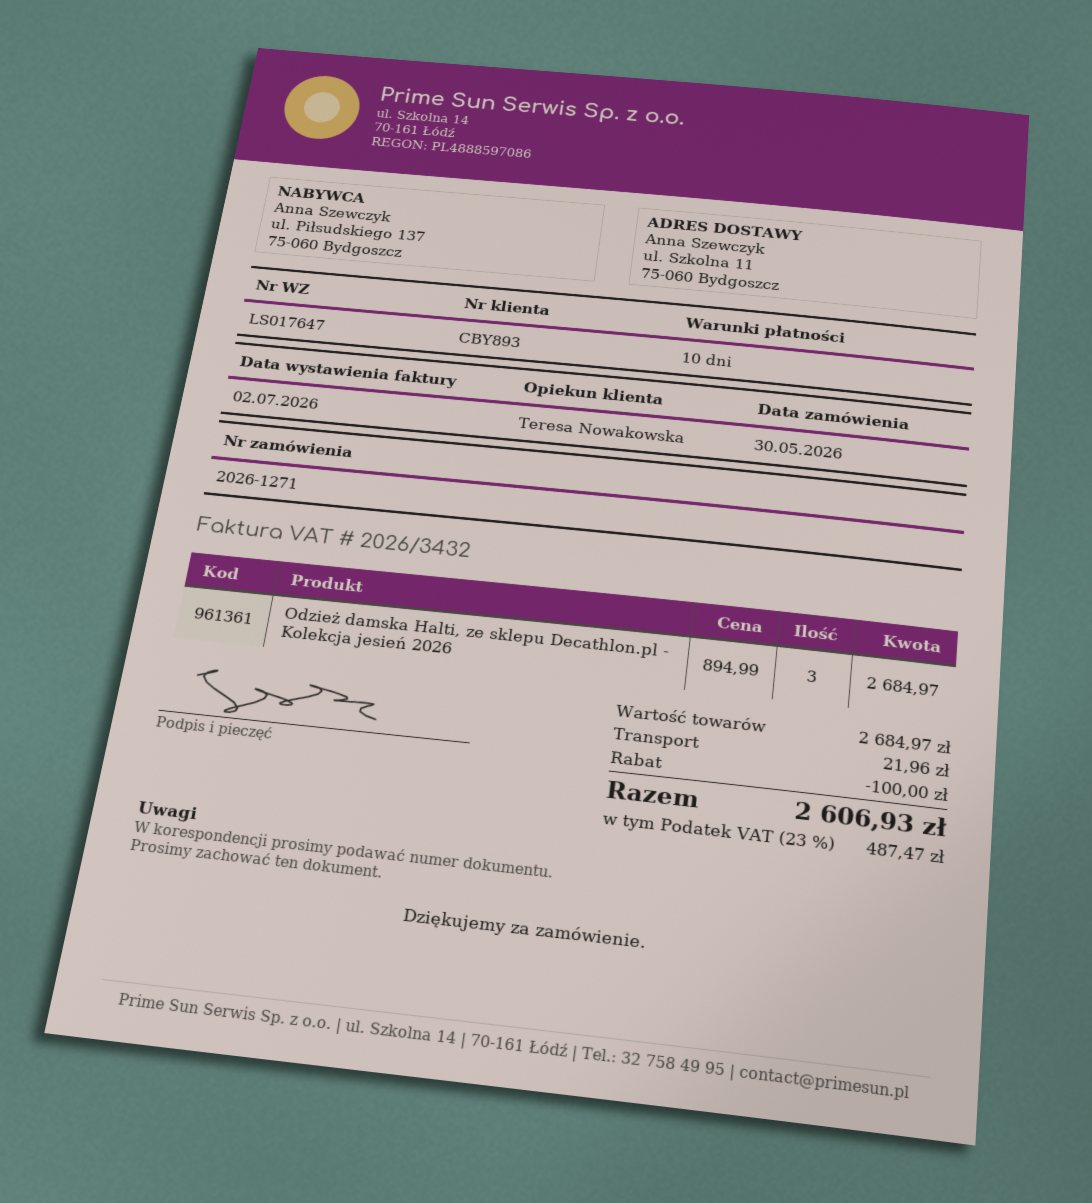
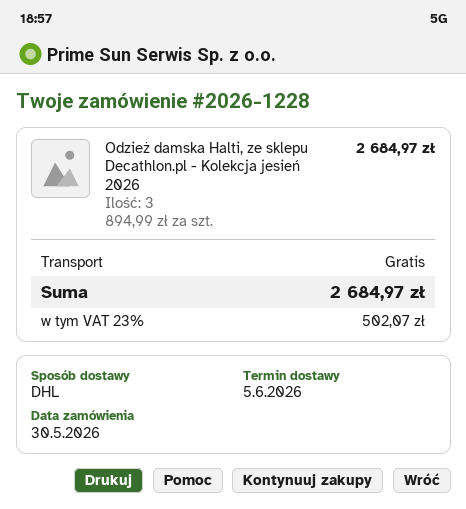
order number: 2026-1271 -> 2026-1228
discount: 100.00 -> none
shipping: 21.96 -> 0.00
tax: 23% = 487.47 -> 23% = 502.07
total: 2606.93 -> 2684.97

